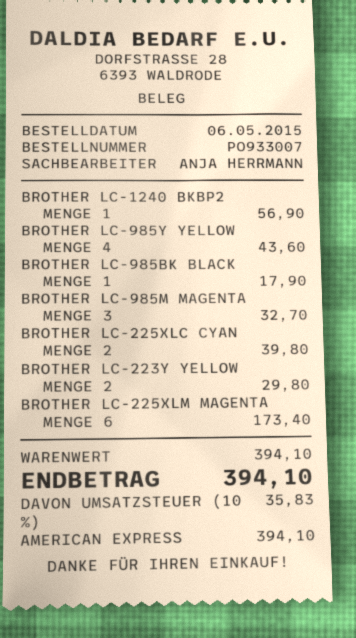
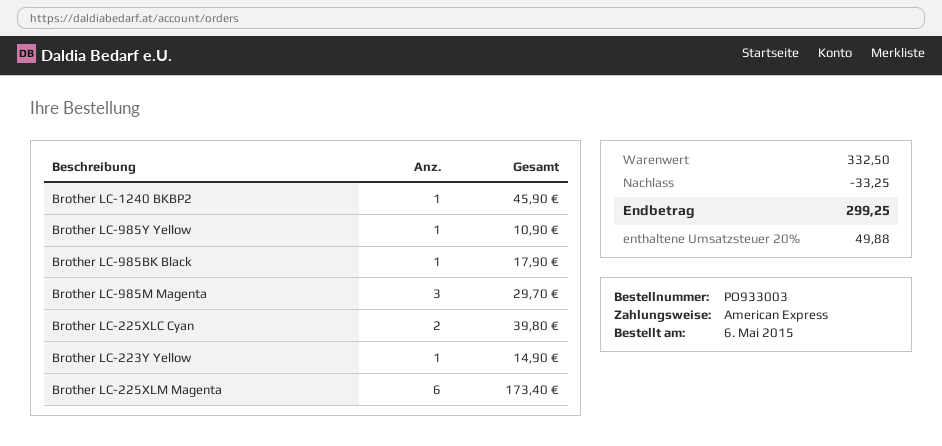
order number: PO933007 -> PO933003
BROTHER LC-1240 BKBP2: 1 for 56.90 -> 1 for 45.90
BROTHER LC-985Y YELLOW: 4 for 43.60 -> 1 for 10.90
BROTHER LC-985M MAGENTA: 3 for 32.70 -> 3 for 29.70
BROTHER LC-223Y YELLOW: 2 for 29.80 -> 1 for 14.90
subtotal: 394.10 -> 332.50
discount: none -> 33.25
tax: 10% = 35.83 -> 20% = 49.88
total: 394.10 -> 299.25

